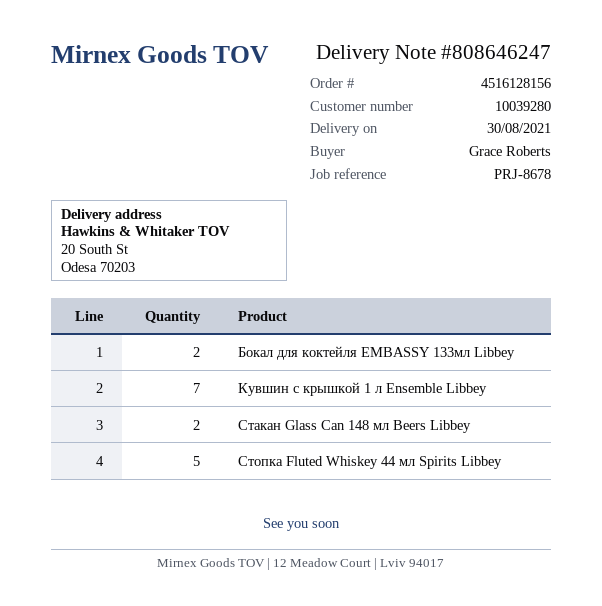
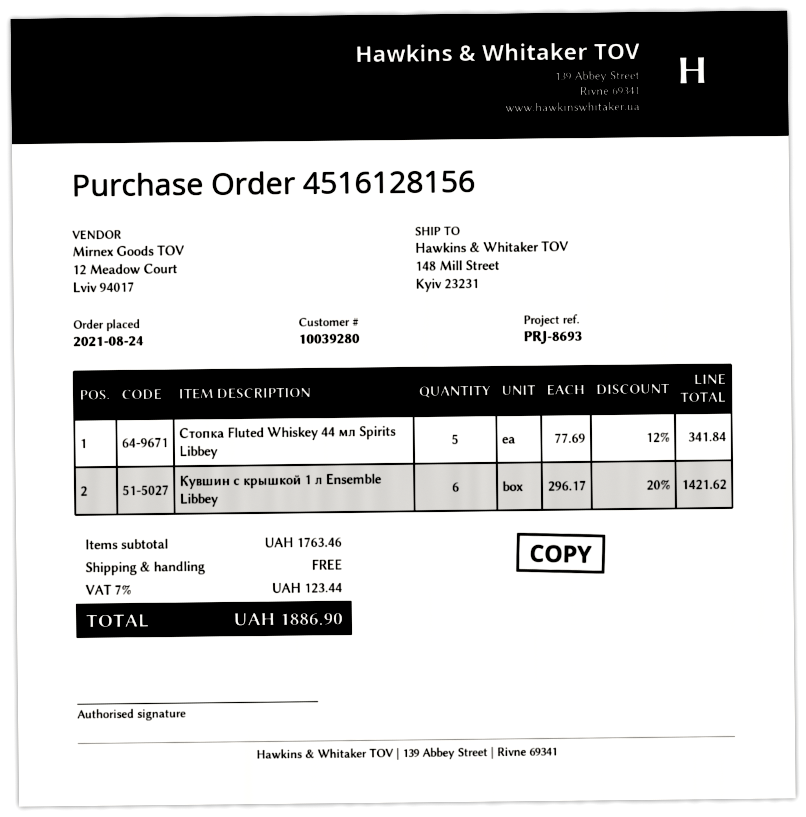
reference: PRJ-8678 -> PRJ-8693
ship to: 20 South St, Odesa 70203 -> 148 Mill Street, Kyiv 23231
Бокал для коктейля EMBASSY 133мл Libbey: 2 -> none
Кувшин с крышкой 1 л Ensemble Libbey: 7 -> 6
Стакан Glass Can 148 мл Beers Libbey: 2 -> none

